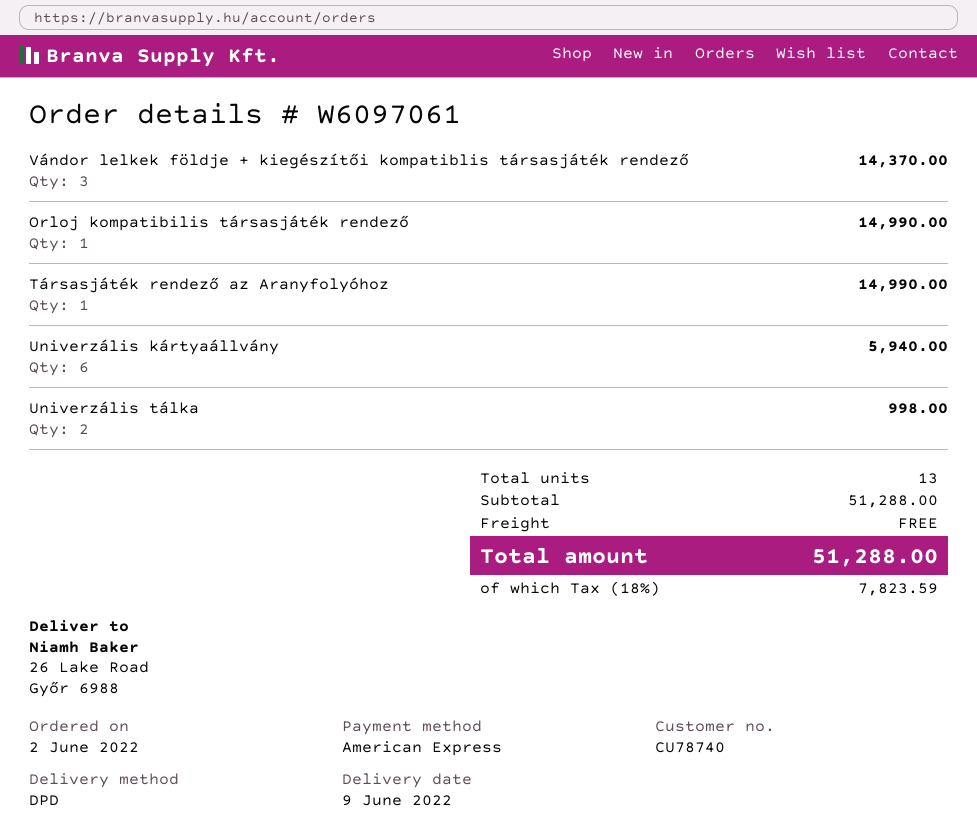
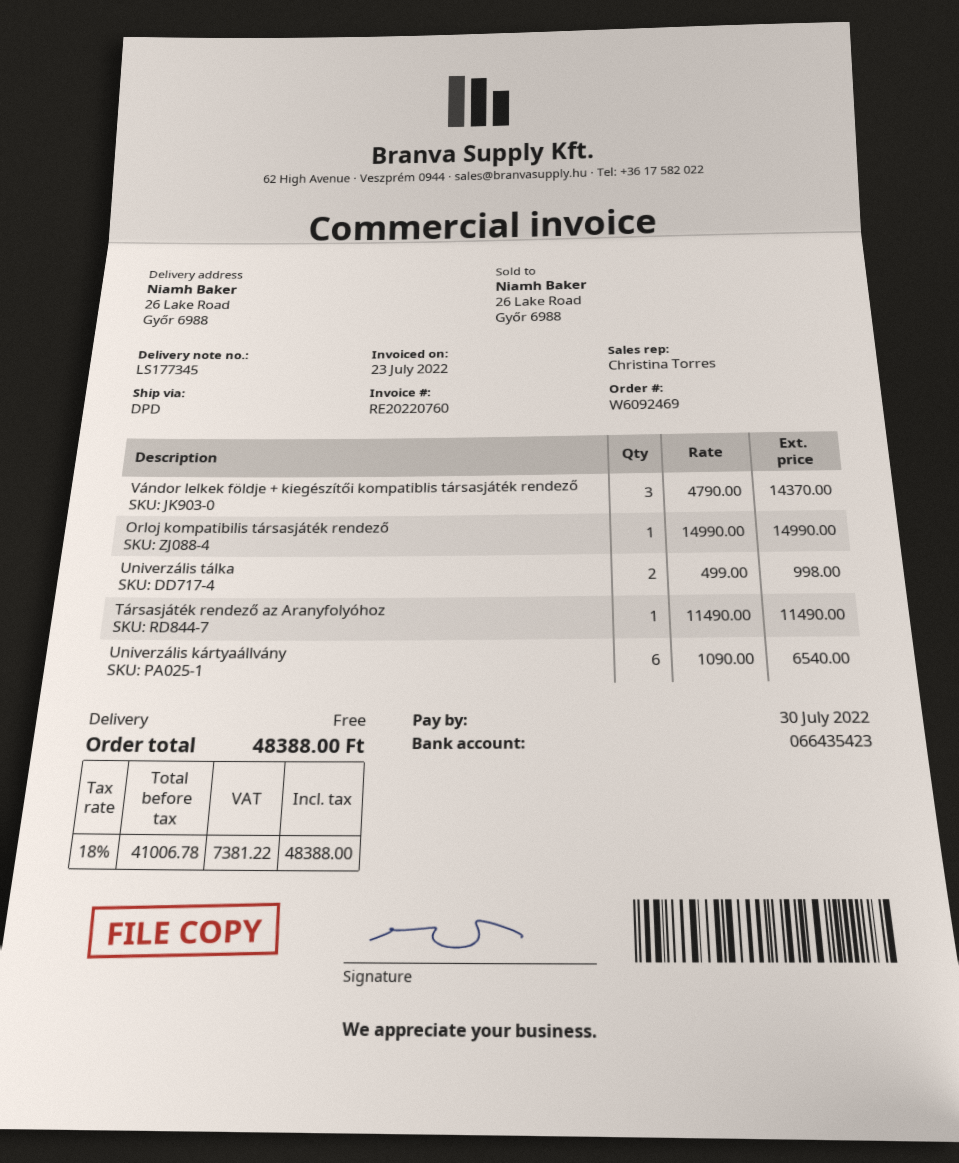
order number: W6097061 -> W6092469
Társasjáték rendező az Aranyfolyóhoz: 1 for 14990.00 -> 1 for 11490.00
Univerzális kártyaállvány: 6 for 5940.00 -> 6 for 6540.00
tax: 18% = 7823.59 -> 18% = 7381.22
total: 51288.00 -> 48388.00

